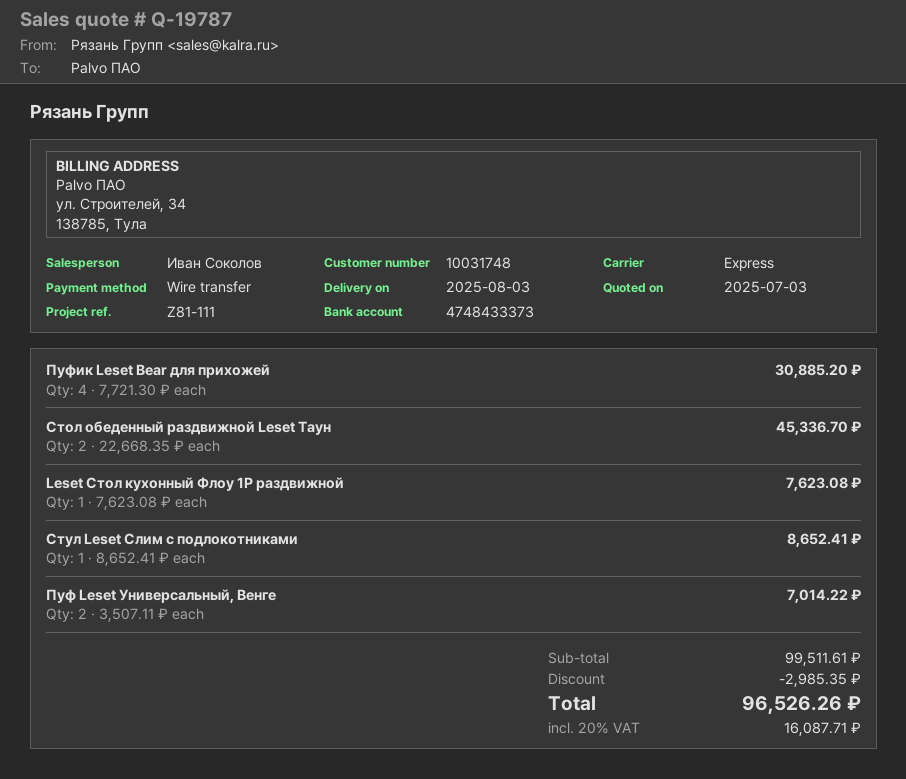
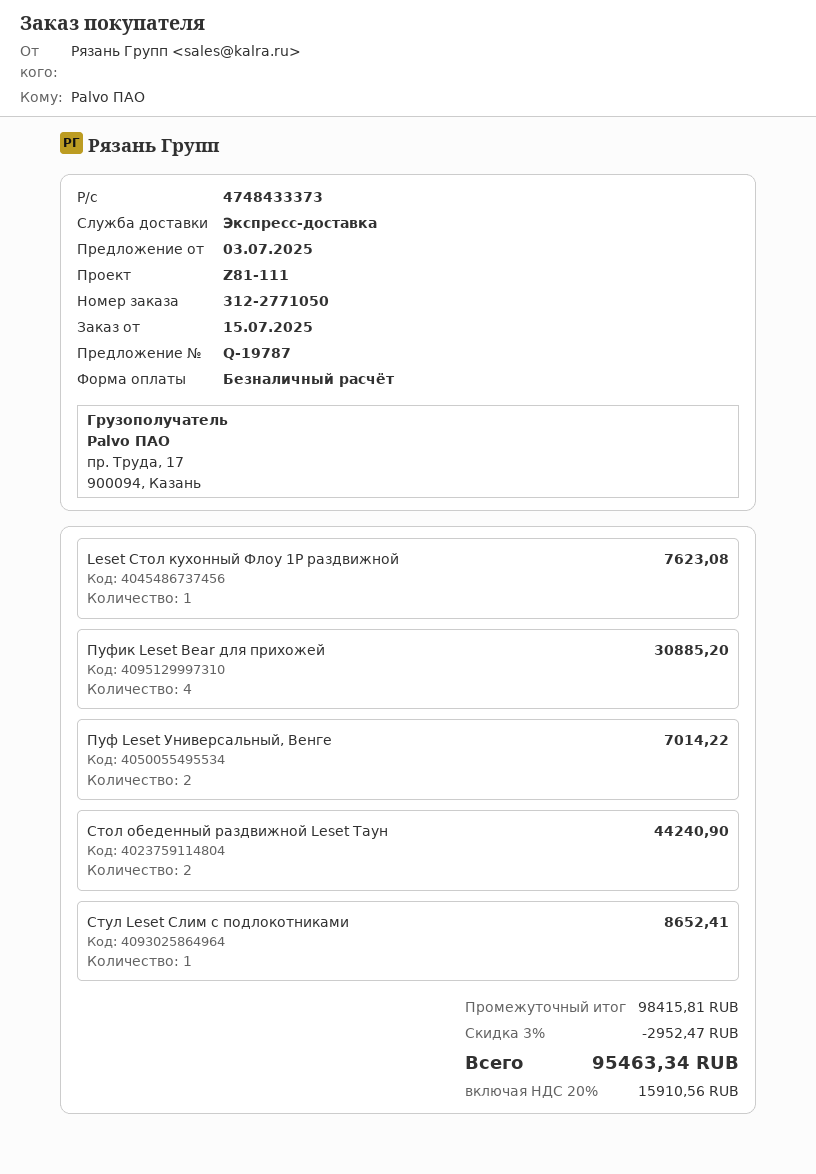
Стол обеденный раздвижной Leset Таун: 2 for 45336.70 -> 2 for 44240.90
subtotal: 99511.61 -> 98415.81
discount: 2985.35 -> 2952.47
tax: 20% = 16087.71 -> 20% = 15910.56
total: 96526.26 -> 95463.34

